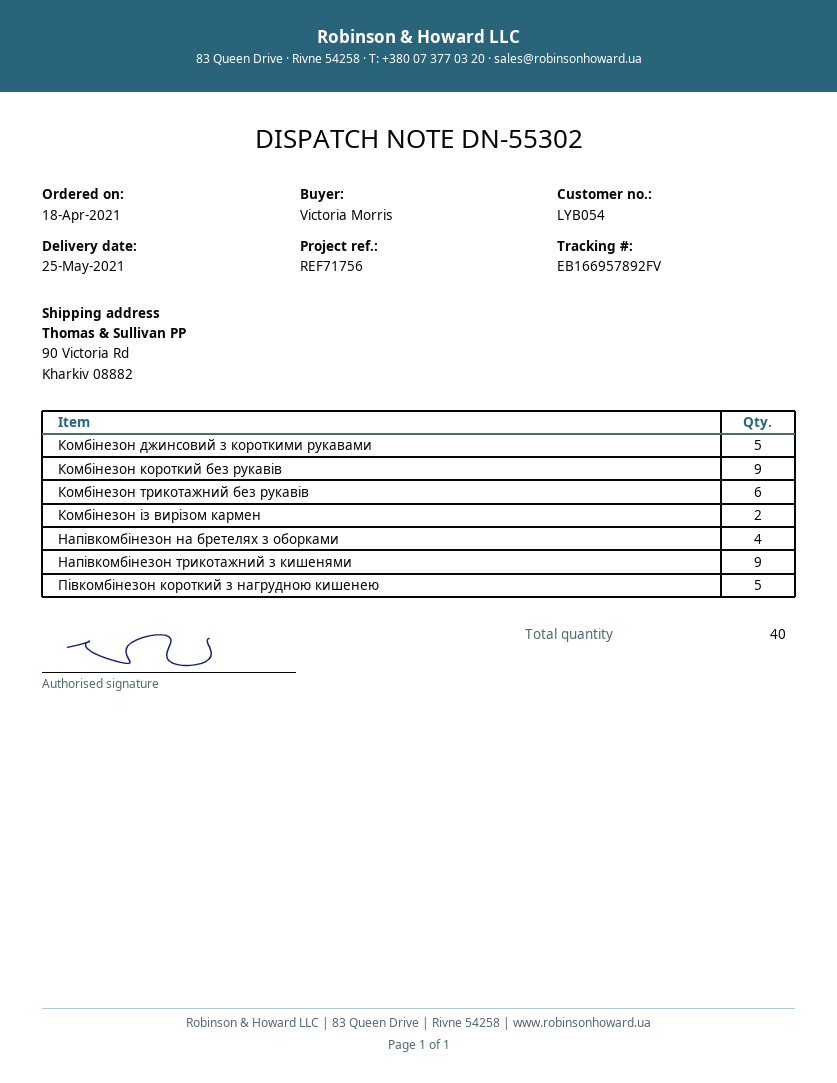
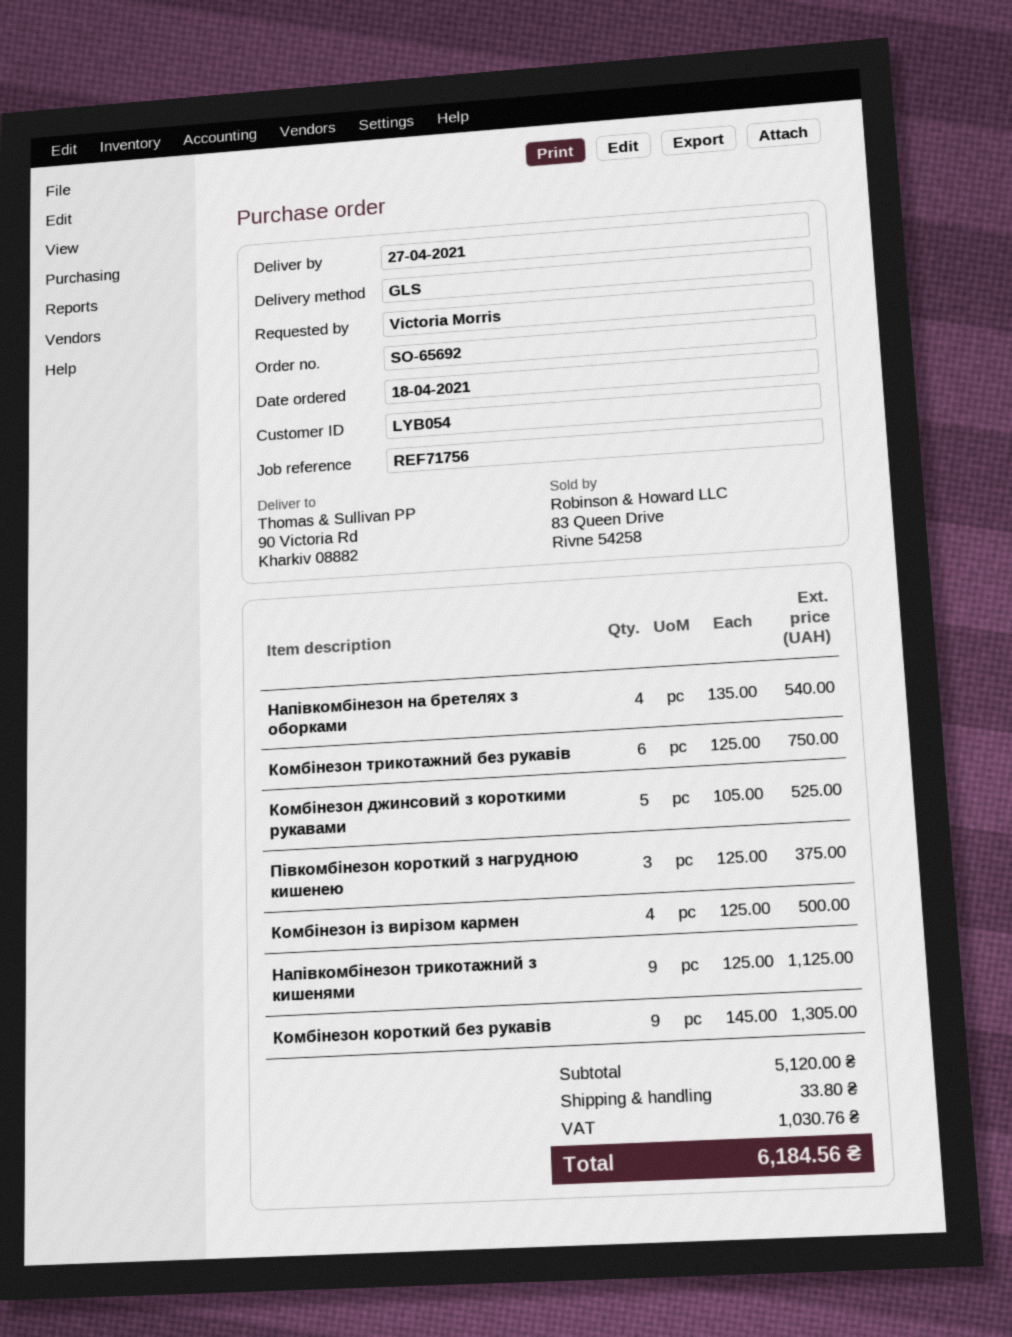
delivery date: 2021-05-25 -> 2021-04-27
Комбінезон із вирізом кармен: 2 -> 4
Півкомбінезон короткий з нагрудною кишенею: 5 -> 3

